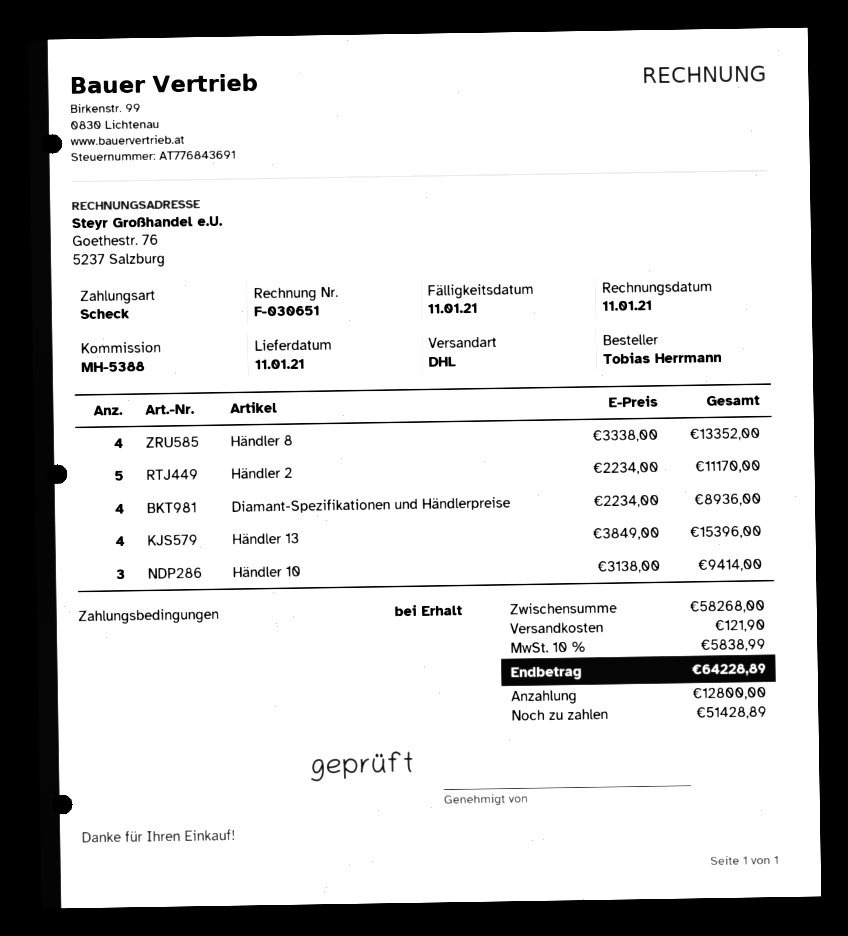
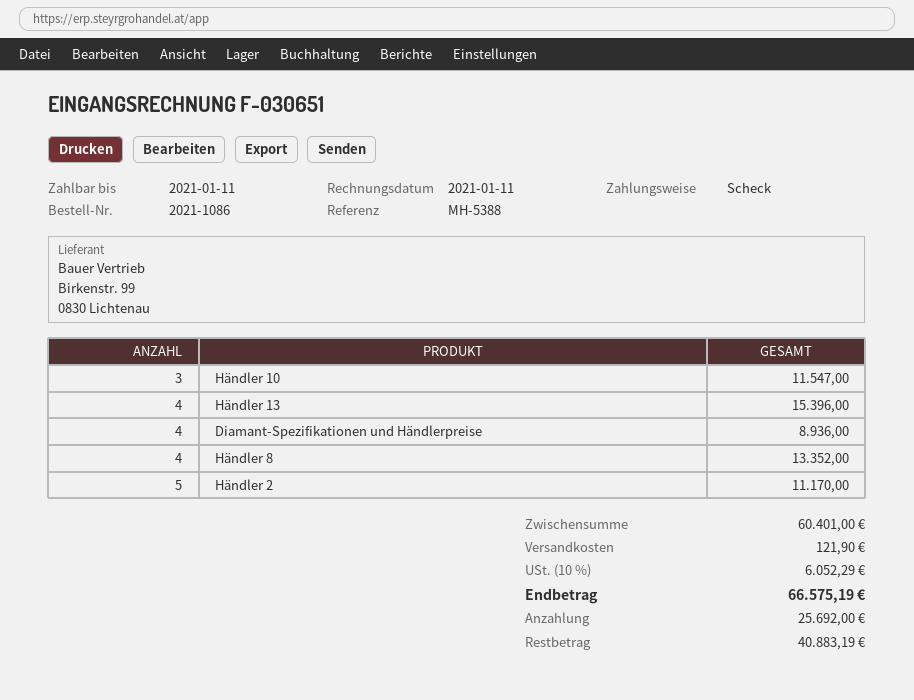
Händler 10: 3 for 9414.00 -> 3 for 11547.00
subtotal: 58268.00 -> 60401.00
tax: 10% = 5838.99 -> 10% = 6052.29
total: 64228.89 -> 66575.19
deposit: 12800.00 -> 25692.00
balance: 51428.89 -> 40883.19

